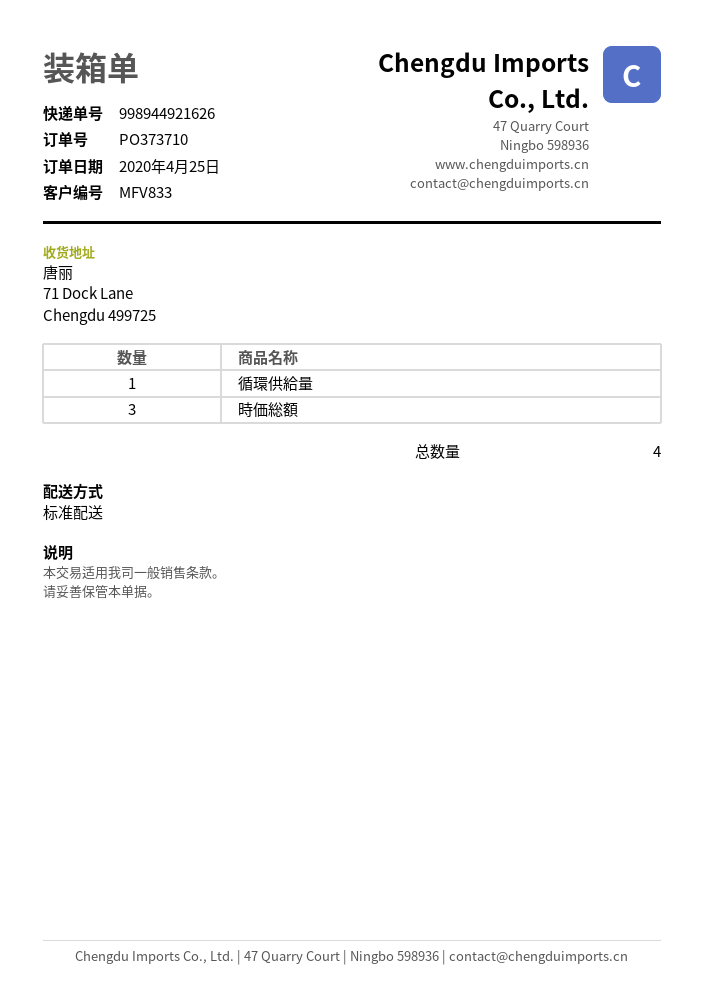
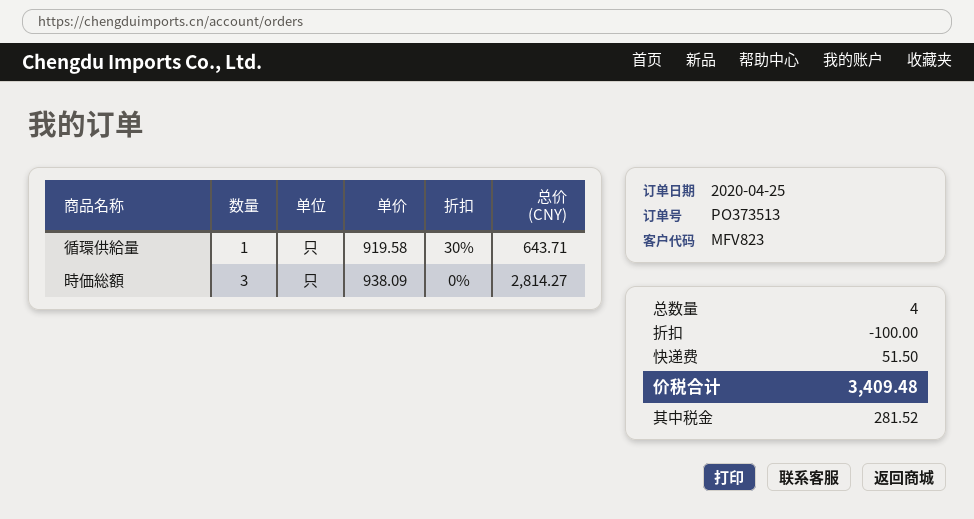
order number: PO373710 -> PO373513
customer number: MFV833 -> MFV823

